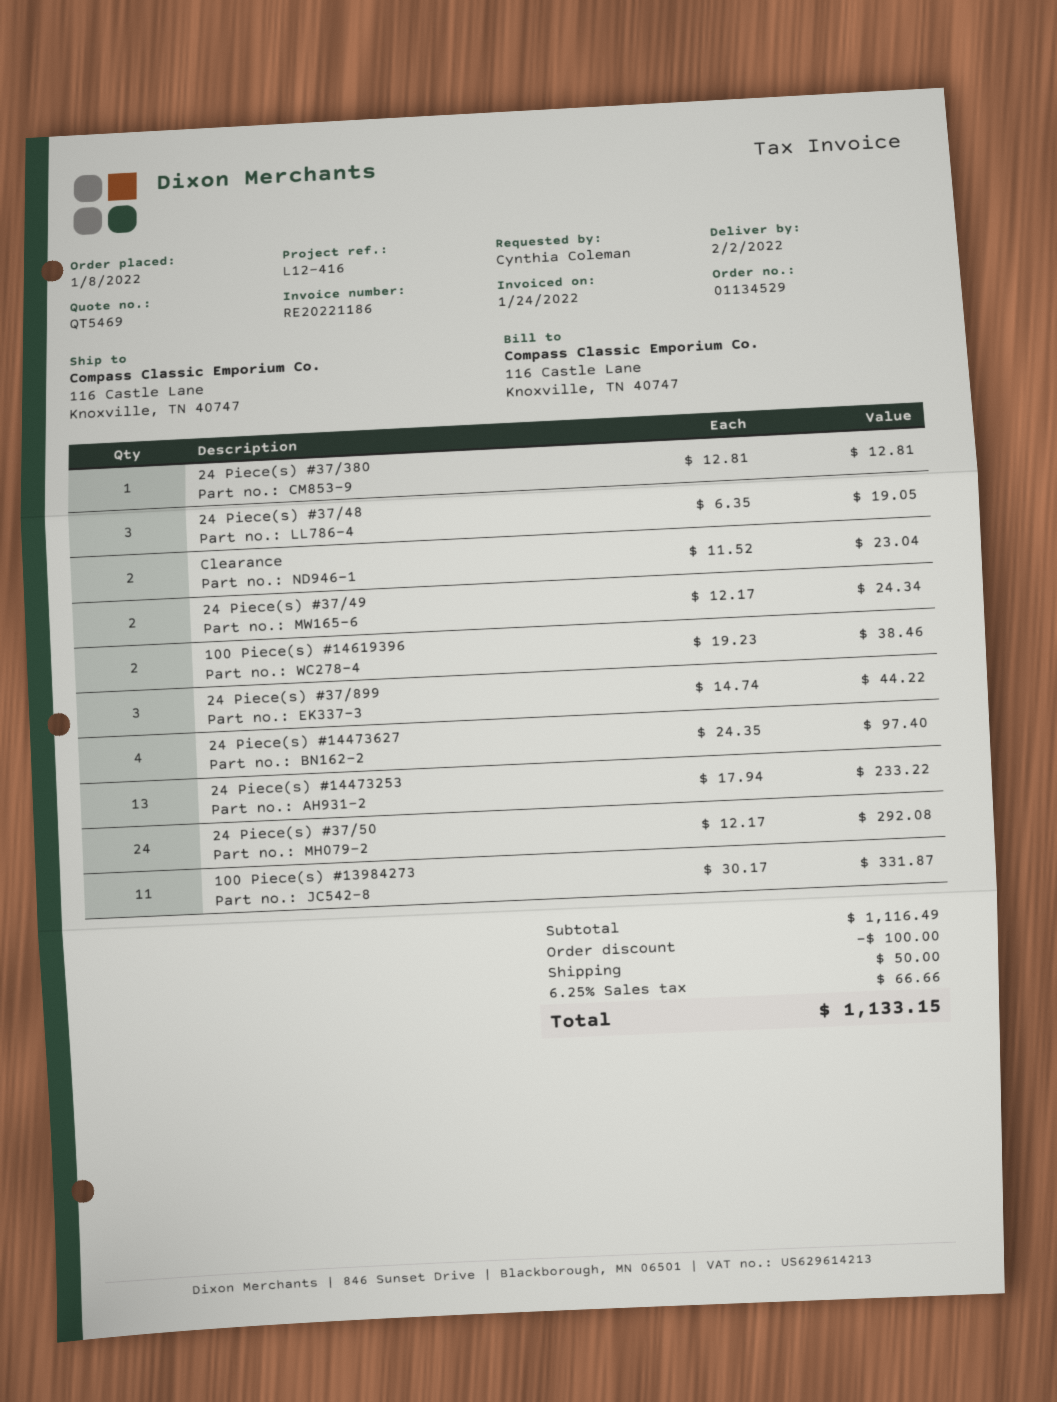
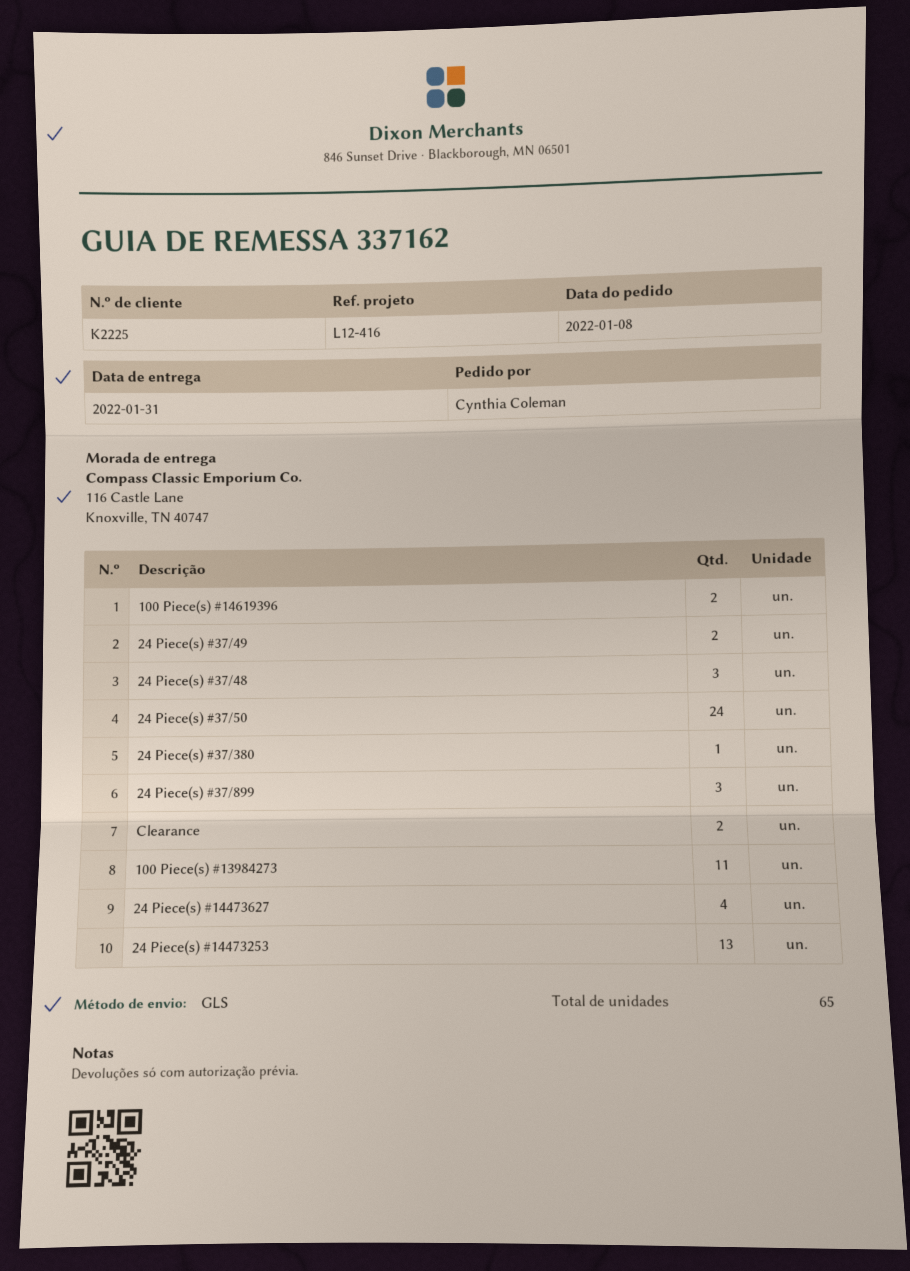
delivery date: 2022-02-02 -> 2022-01-31

